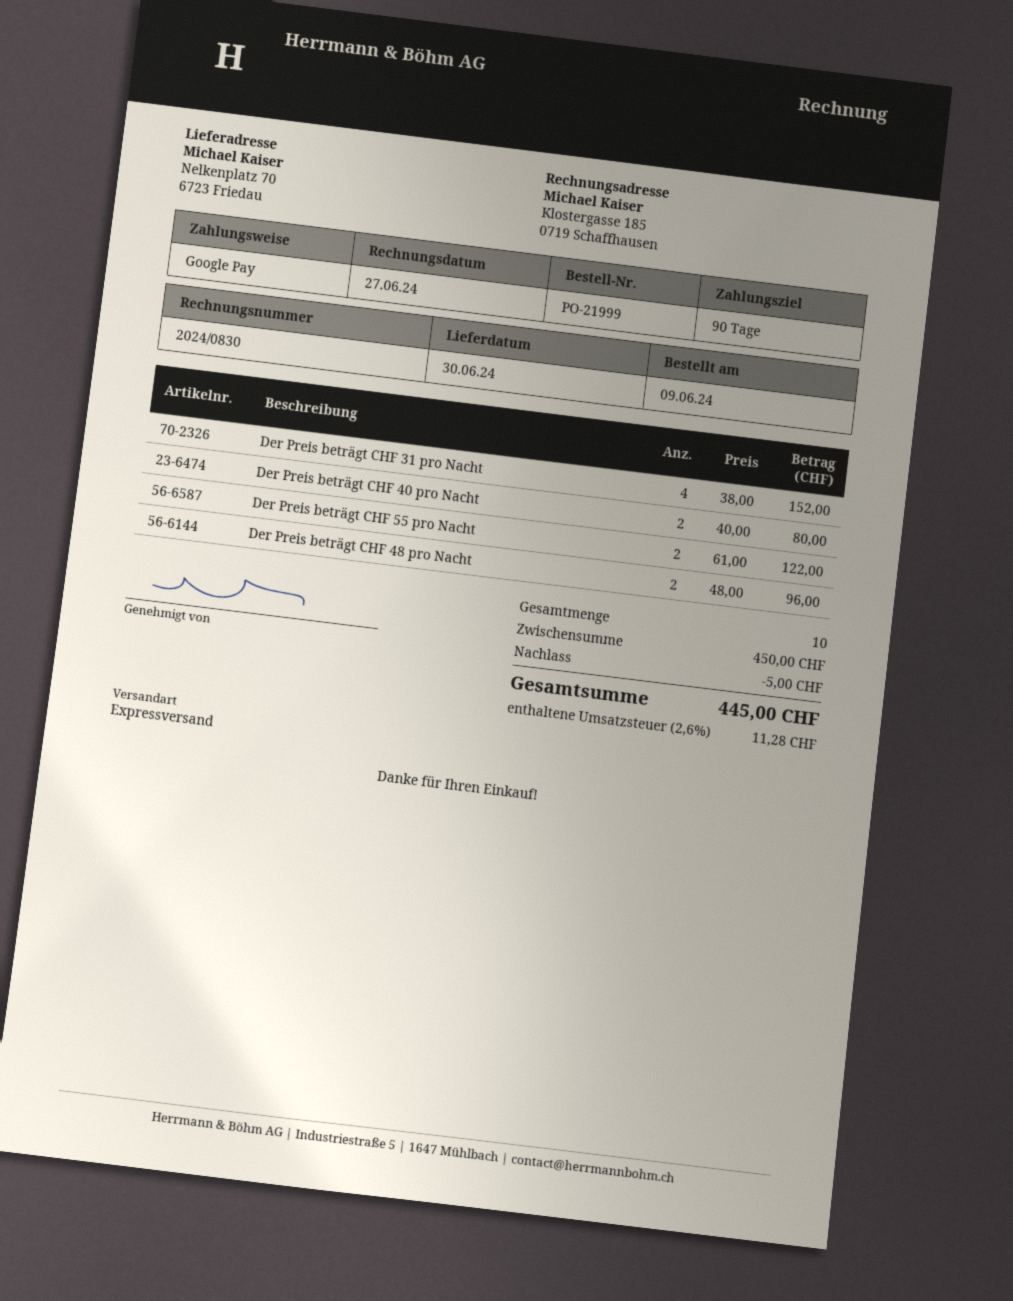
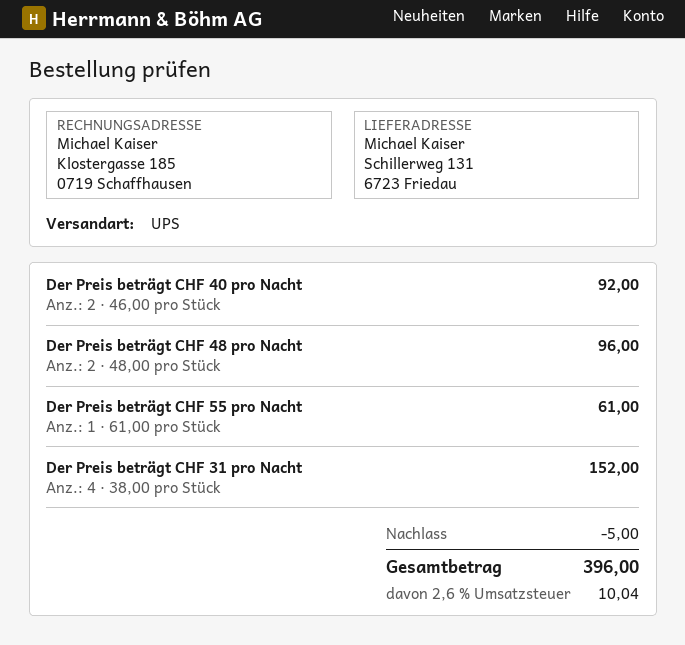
shipping method: express -> UPS
ship to: Nelkenplatz 70, 6723 Friedau -> Schillerweg 131, 6723 Friedau
Der Preis beträgt CHF 40 pro Nacht: 2 x 40.00 = 80.00 -> 2 x 46.00 = 92.00
Der Preis beträgt CHF 55 pro Nacht: 2 x 61.00 = 122.00 -> 1 x 61.00 = 61.00
tax: 2.6% = 11.28 -> 2.6% = 10.04
total: 445.00 -> 396.00

